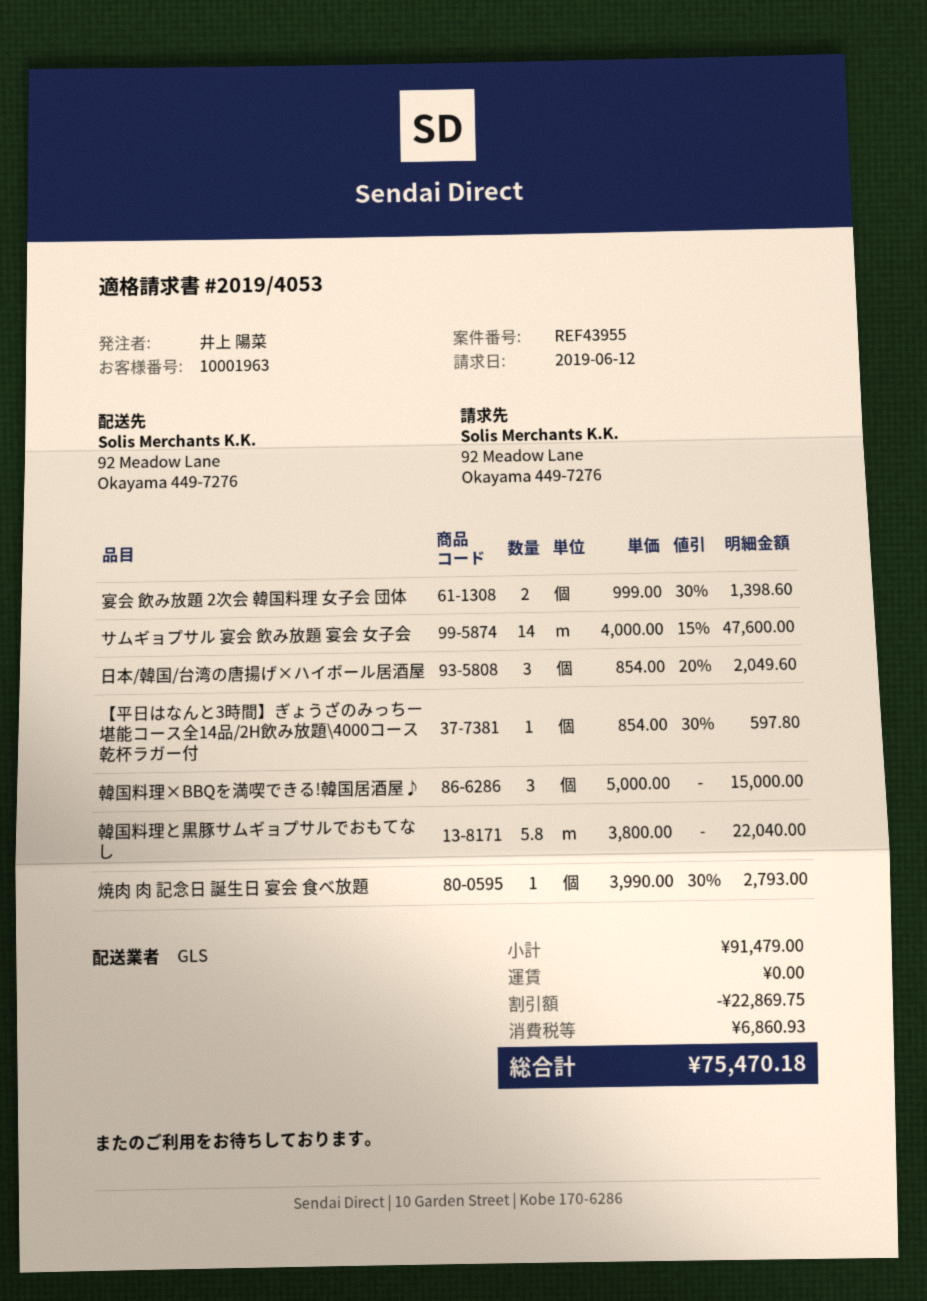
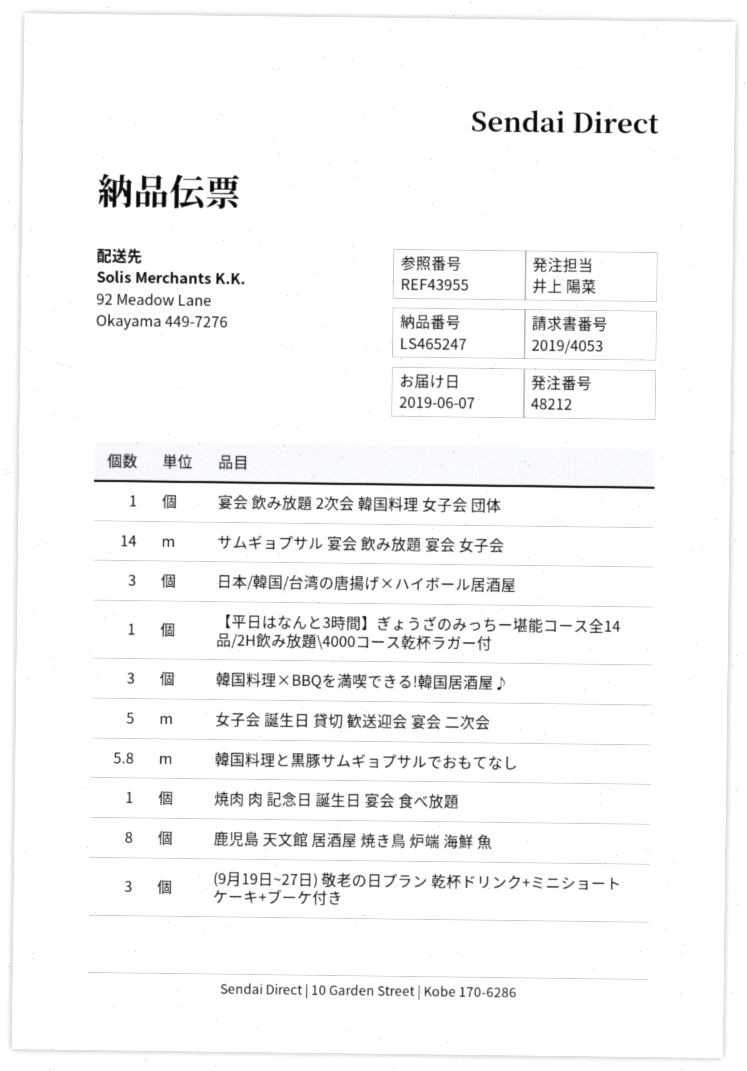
宴会 飲み放題 2次会 韓国料理 女子会 団体: 2 -> 1
女子会 誕生日 貸切 歓送迎会 宴会 二次会: none -> 5
鹿児島 天文館 居酒屋 焼き鳥 炉端 海鮮 魚: none -> 8
(9月19日~27日) 敬老の日プラン 乾杯ドリンク+ミニショートケーキ+ブーケ付き: none -> 3

